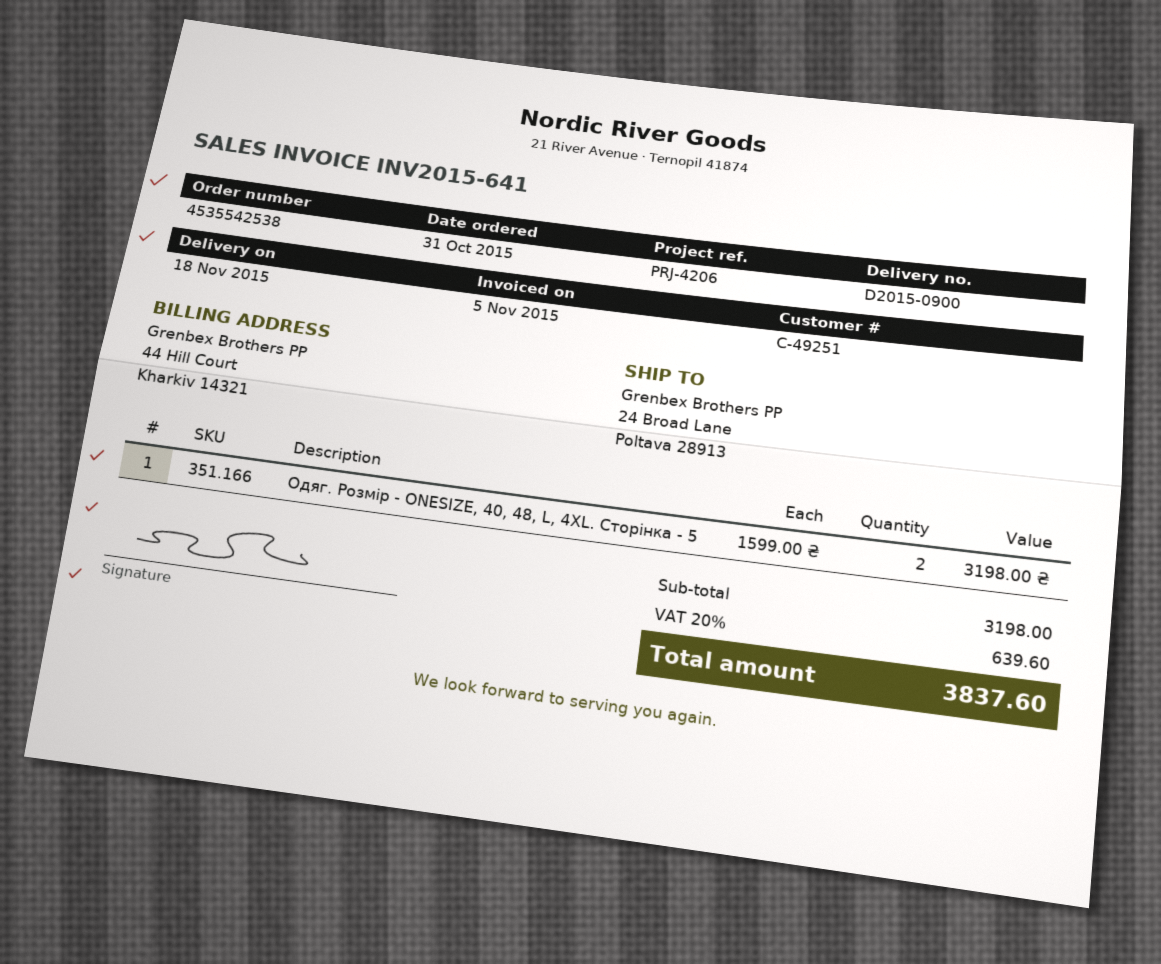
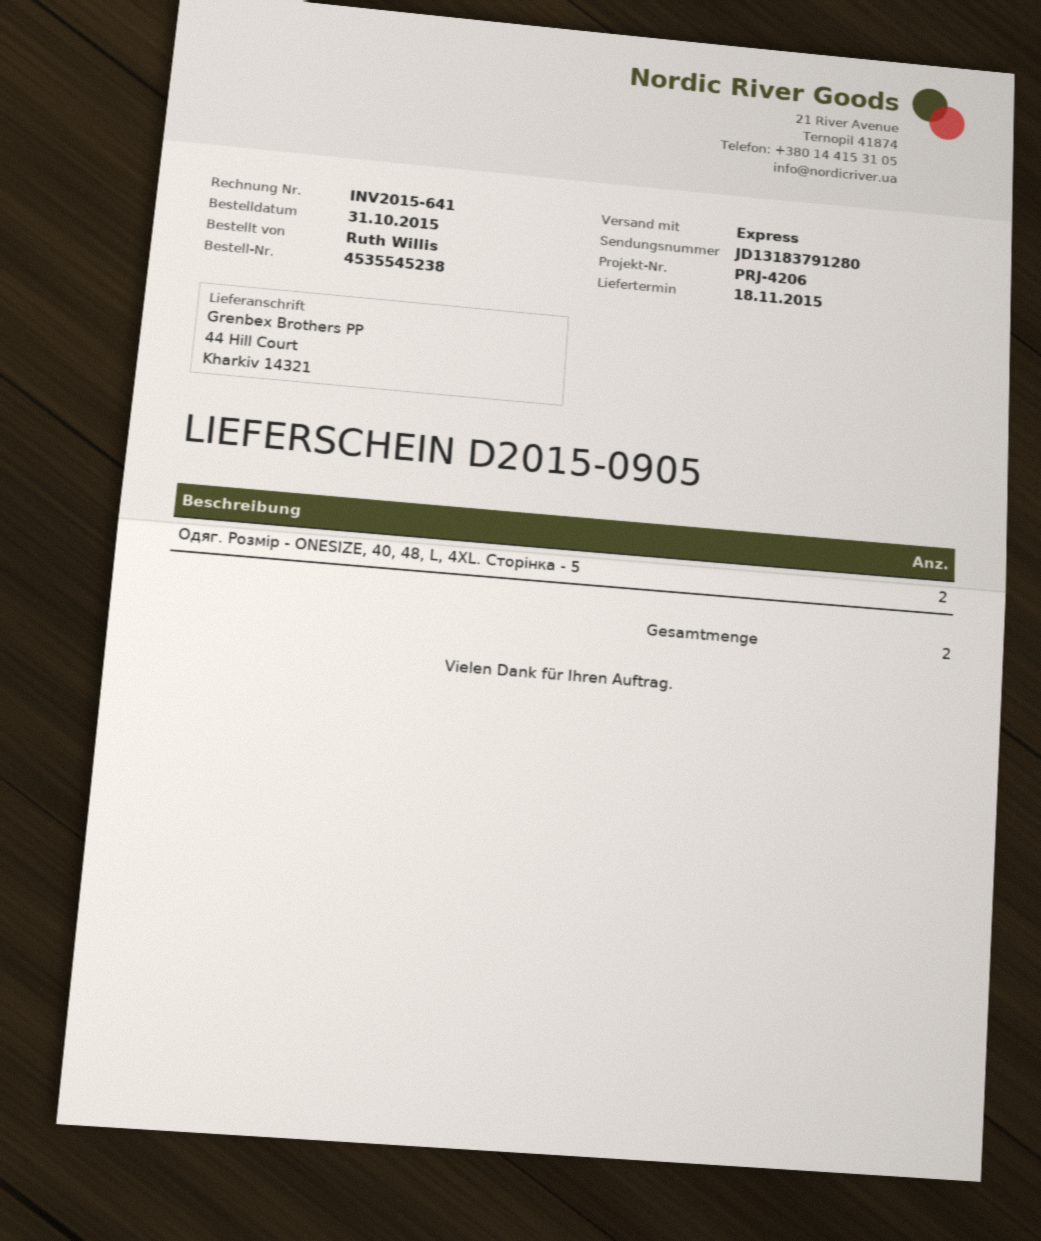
order number: 4535542538 -> 4535545238
delivery note number: D2015-0900 -> D2015-0905
ship to: 24 Broad Lane, Poltava 28913 -> 44 Hill Court, Kharkiv 14321

